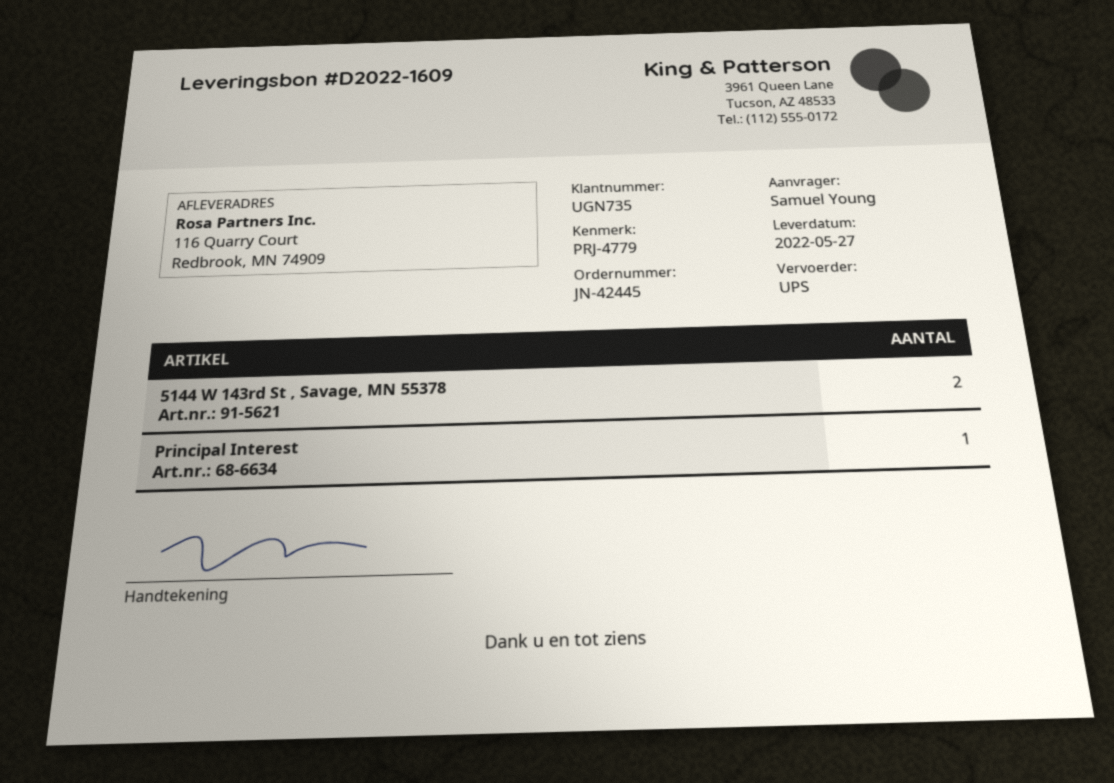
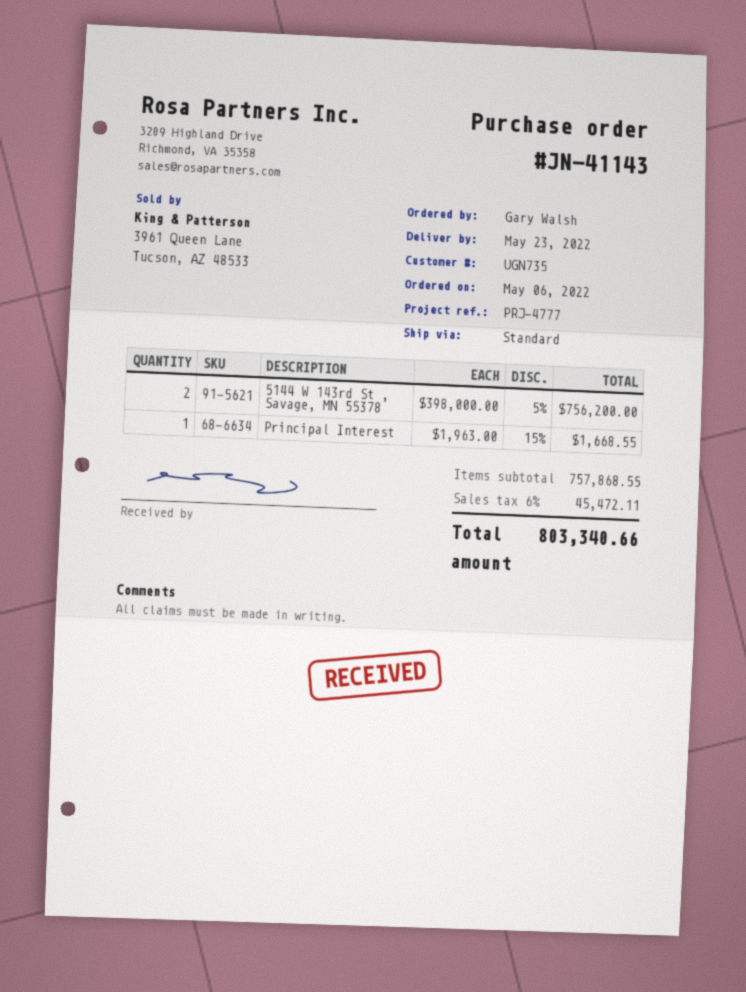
order number: JN-42445 -> JN-41143
delivery date: 2022-05-27 -> 2022-05-23
reference: PRJ-4779 -> PRJ-4777
ordered by: Samuel Young -> Gary Walsh
shipping method: UPS -> standard

